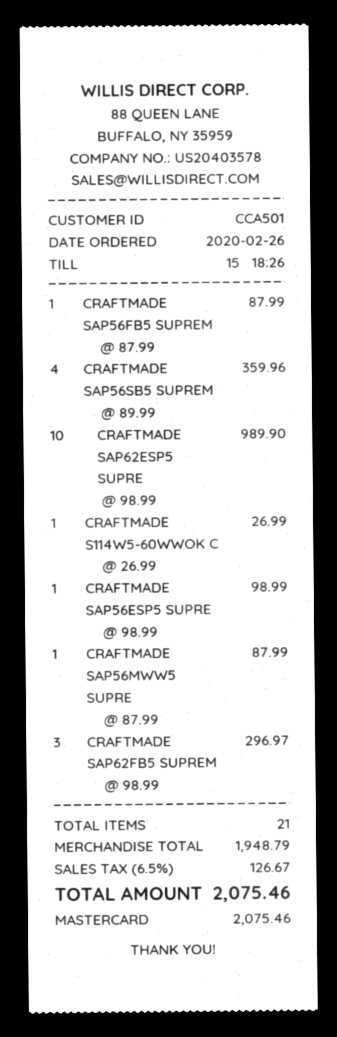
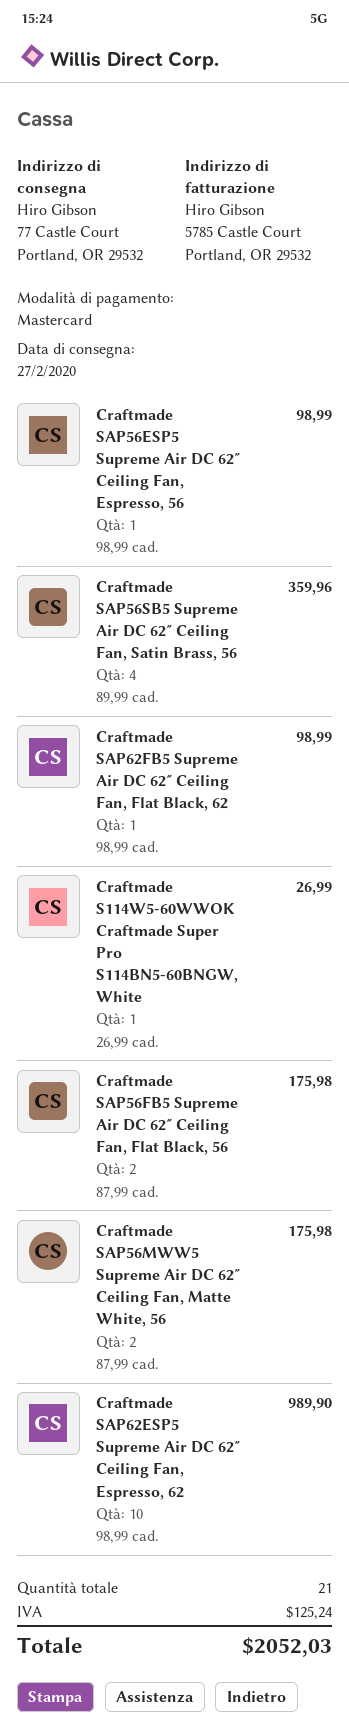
CRAFTMADE SAP56FB5 SUPREM: 1 x 87.99 = 87.99 -> 2 x 87.99 = 175.98
CRAFTMADE SAP56MWW5 SUPRE: 1 x 87.99 = 87.99 -> 2 x 87.99 = 175.98
CRAFTMADE SAP62FB5 SUPREM: 3 x 98.99 = 296.97 -> 1 x 98.99 = 98.99
tax: 126.67 -> 125.24
total: 2075.46 -> 2052.03

